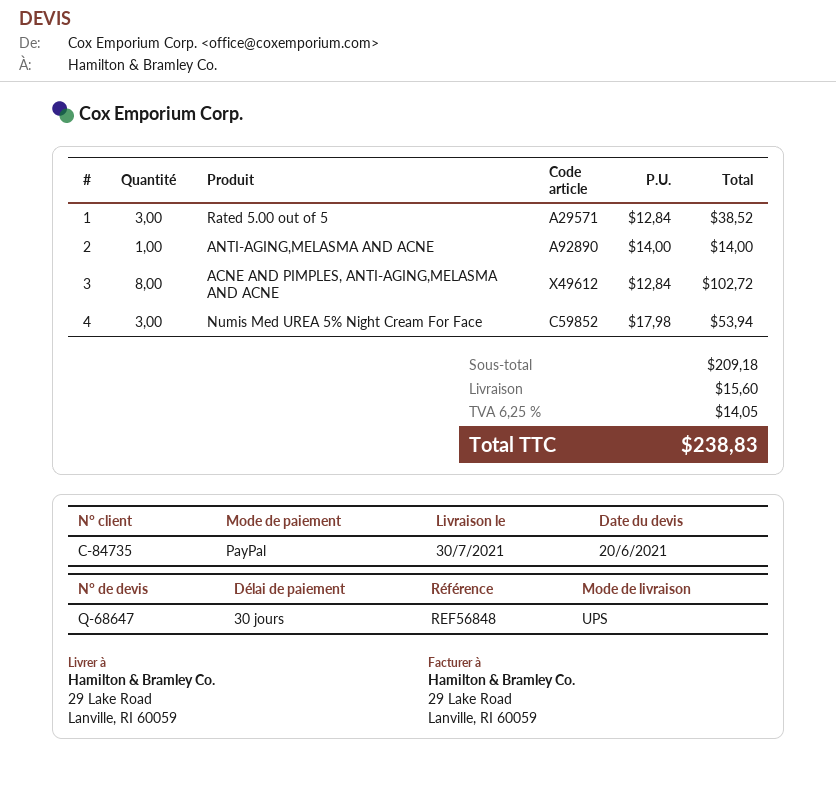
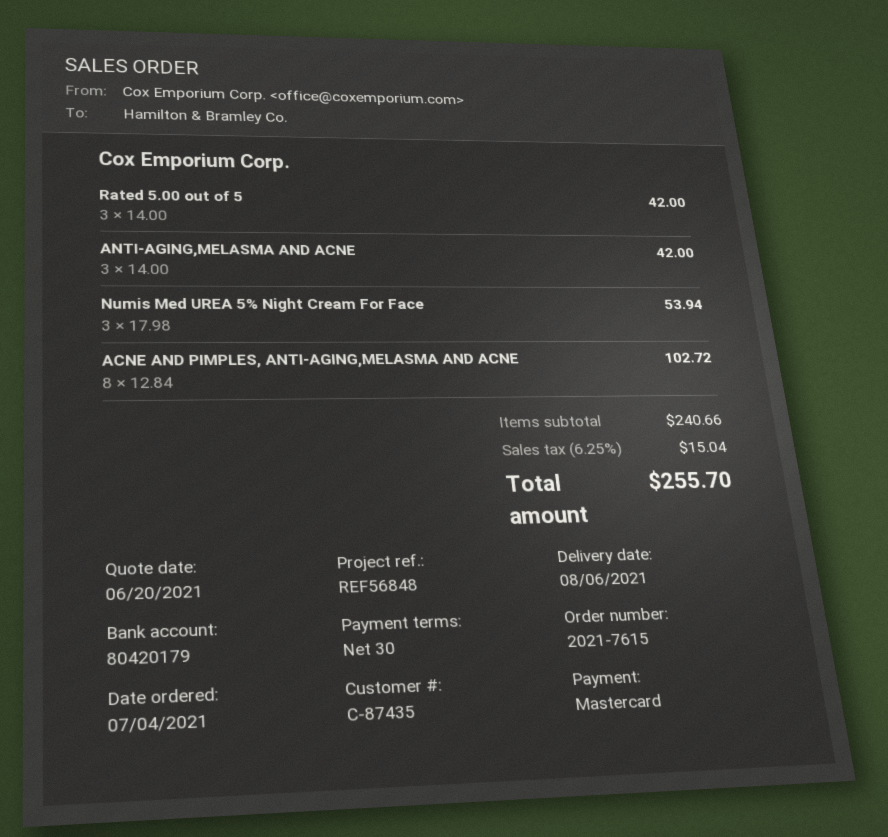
delivery date: 2021-07-30 -> 2021-08-06
customer number: C-84735 -> C-87435
payment method: PayPal -> Mastercard
Rated 5.00 out of 5: 3 x 12.84 = 38.52 -> 3 x 14.00 = 42.00
ANTI-AGING,MELASMA AND ACNE: 1 x 14.00 = 14.00 -> 3 x 14.00 = 42.00
subtotal: 209.18 -> 240.66
shipping: 15.60 -> none
tax: 6.25% = 14.05 -> 6.25% = 15.04
total: 238.83 -> 255.70

